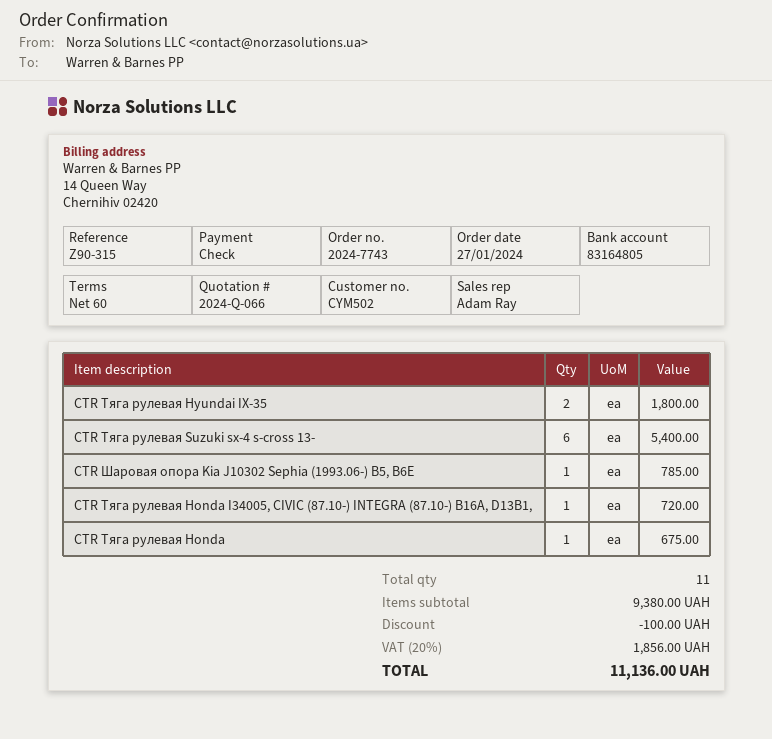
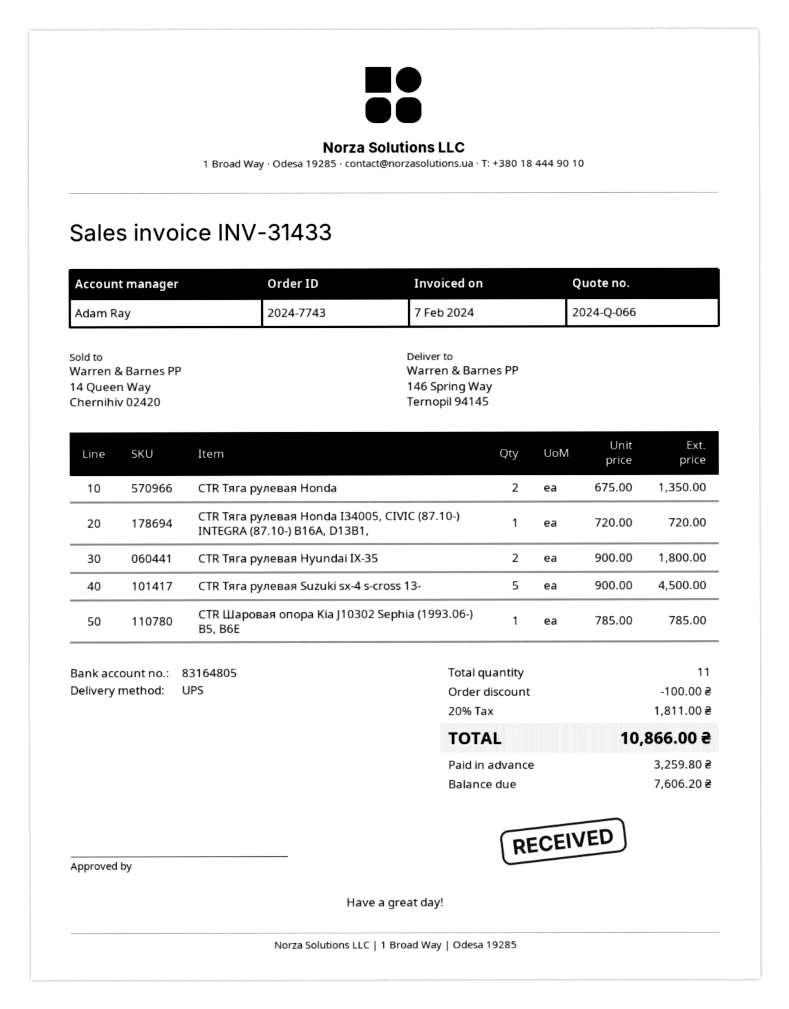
CTR Тяга рулевая Suzuki sx-4 s-cross 13-: 6 for 5400.00 -> 5 for 4500.00
CTR Тяга рулевая Honda: 1 for 675.00 -> 2 for 1350.00
tax: 20% = 1856.00 -> 20% = 1811.00
total: 11136.00 -> 10866.00

